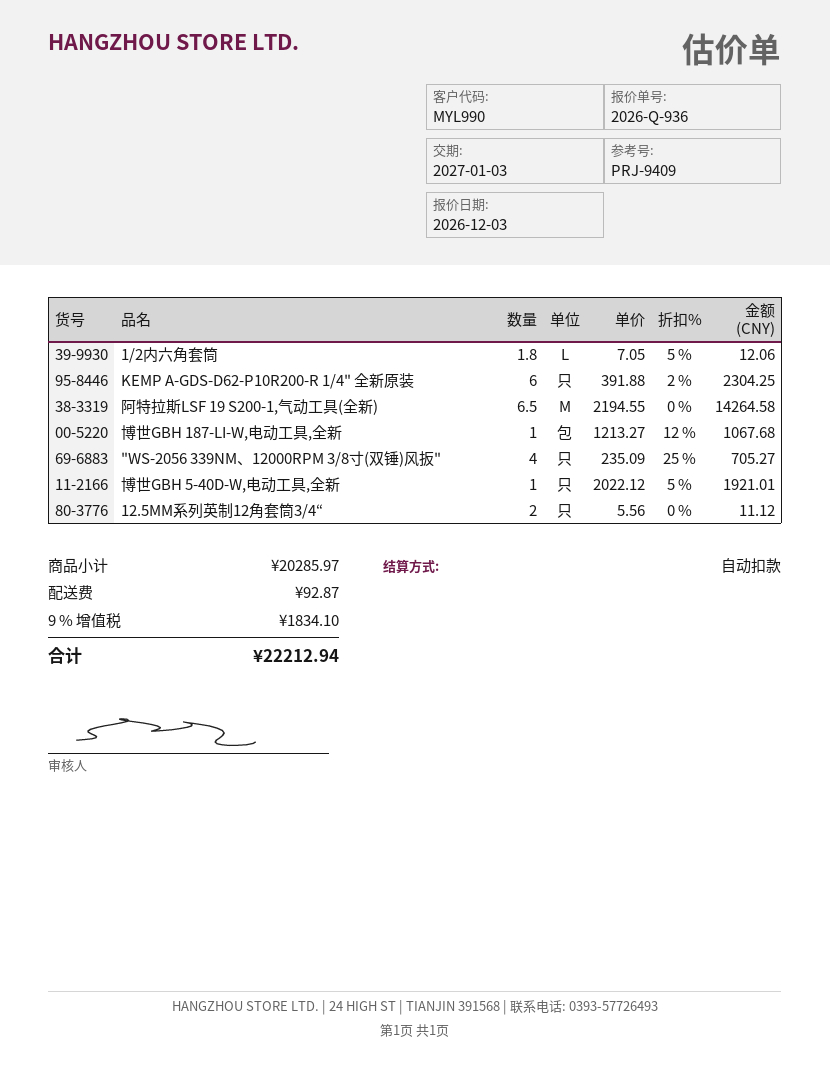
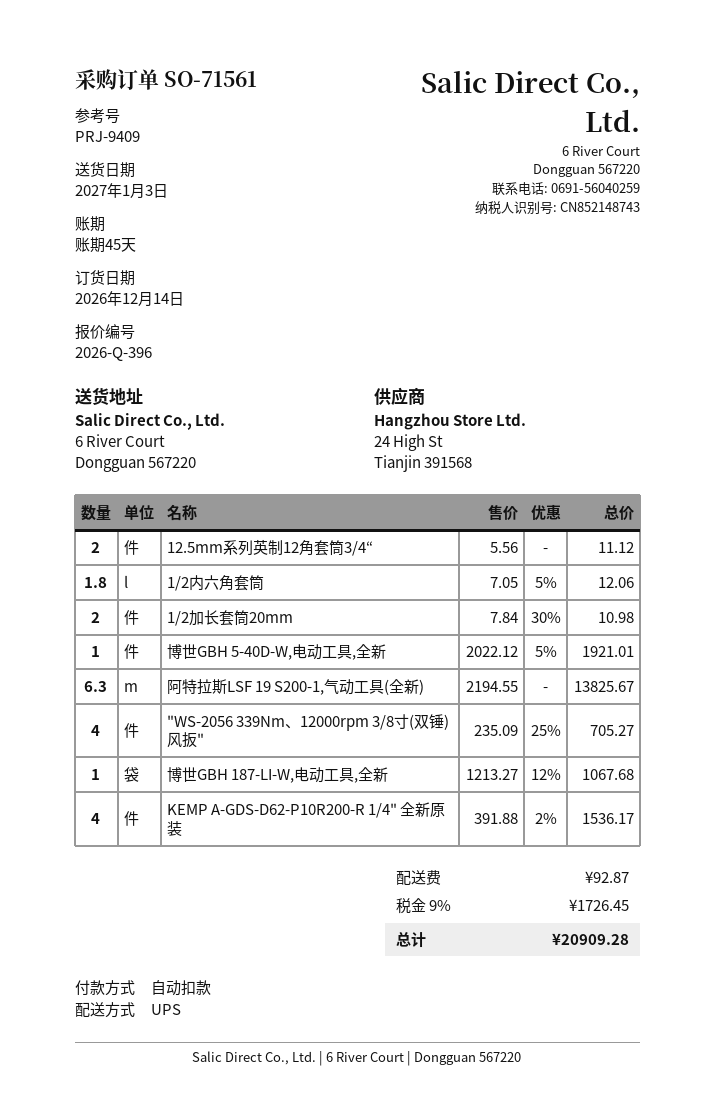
quote number: 2026-Q-936 -> 2026-Q-396
KEMP A-GDS-D62-P10R200-R 1/4" 全新原装: 6 x 391.88 - 2% = 2304.25 -> 4 x 391.88 - 2% = 1536.17
阿特拉斯LSF 19 S200-1,气动工具(全新): 6.5 x 2194.55 = 14264.58 -> 6.3 x 2194.55 = 13825.67
1/2加长套筒20mm: none -> 2 x 7.84 - 30% = 10.98
tax: 9% = 1834.10 -> 9% = 1726.45
total: 22212.94 -> 20909.28

